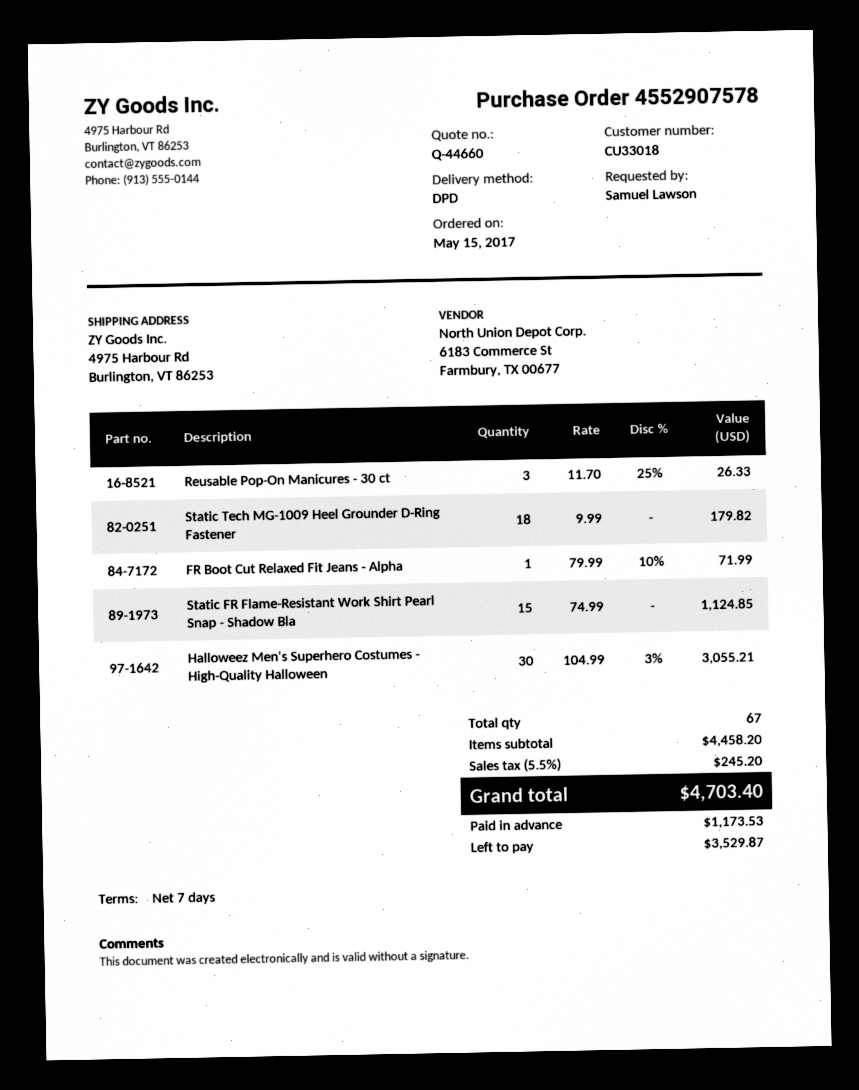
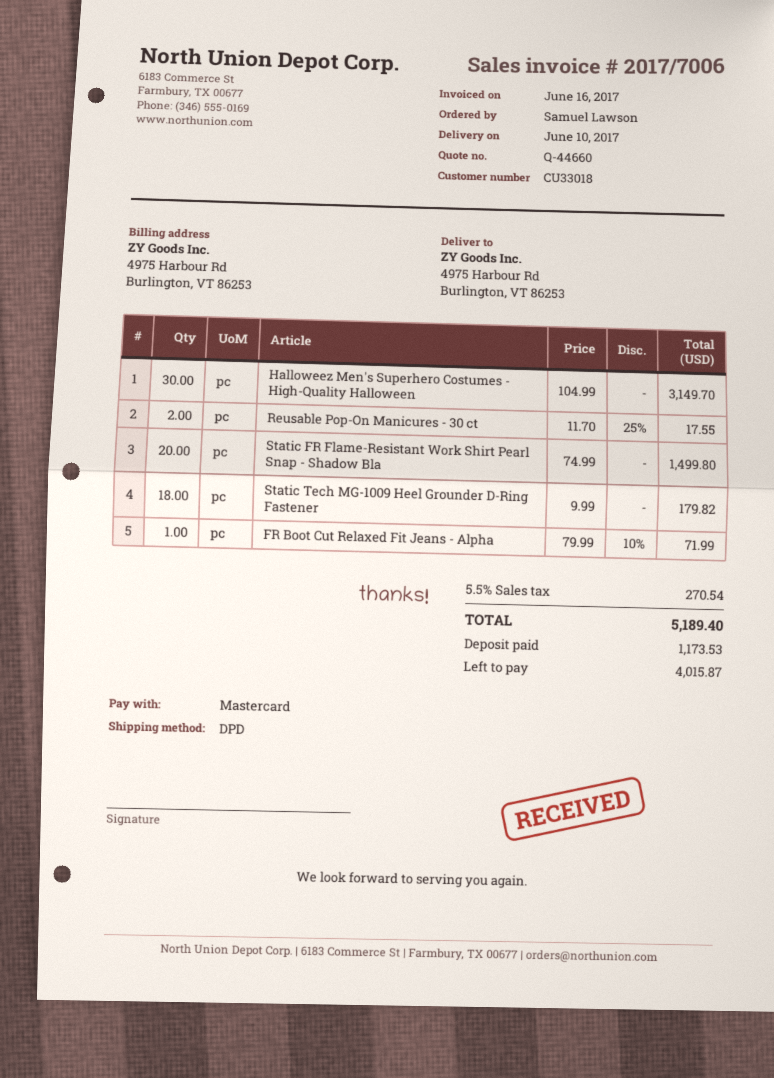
Reusable Pop-On Manicures - 30 ct: 3 x 11.70 - 25% = 26.33 -> 2 x 11.70 - 25% = 17.55
Static FR Flame-Resistant Work Shirt Pearl Snap - Shadow Bla: 15 x 74.99 = 1124.85 -> 20 x 74.99 = 1499.80
Halloweez Men's Superhero Costumes - High-Quality Halloween: 30 x 104.99 - 3% = 3055.21 -> 30 x 104.99 = 3149.70
tax: 5.5% = 245.20 -> 5.5% = 270.54
total: 4703.40 -> 5189.40
balance: 3529.87 -> 4015.87

